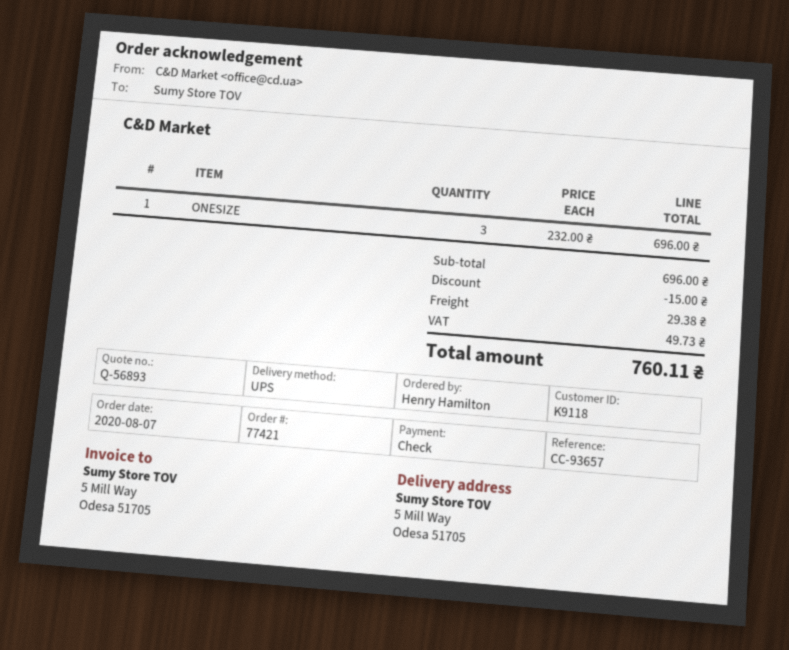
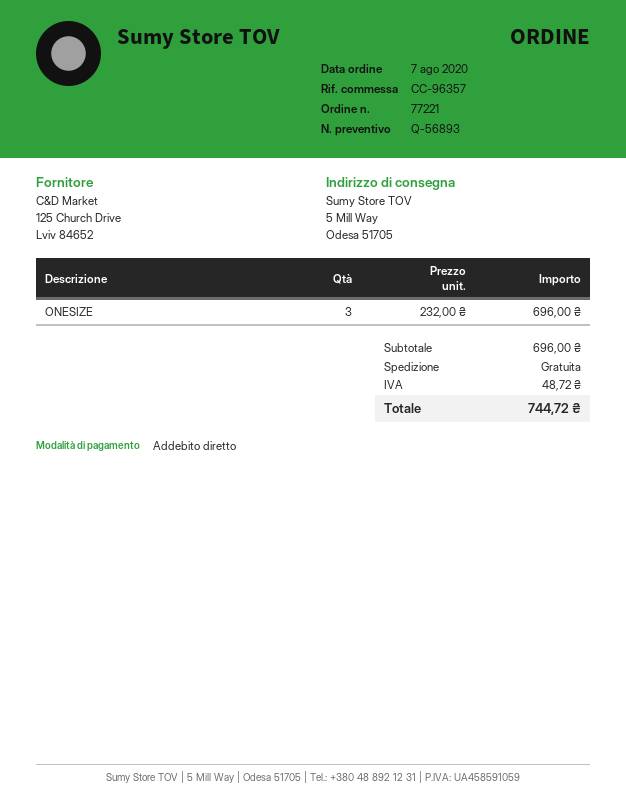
order number: 77421 -> 77221
reference: CC-93657 -> CC-96357
payment method: cheque -> direct debit
discount: 15.00 -> none
shipping: 29.38 -> 0.00
tax: 49.73 -> 48.72
total: 760.11 -> 744.72

